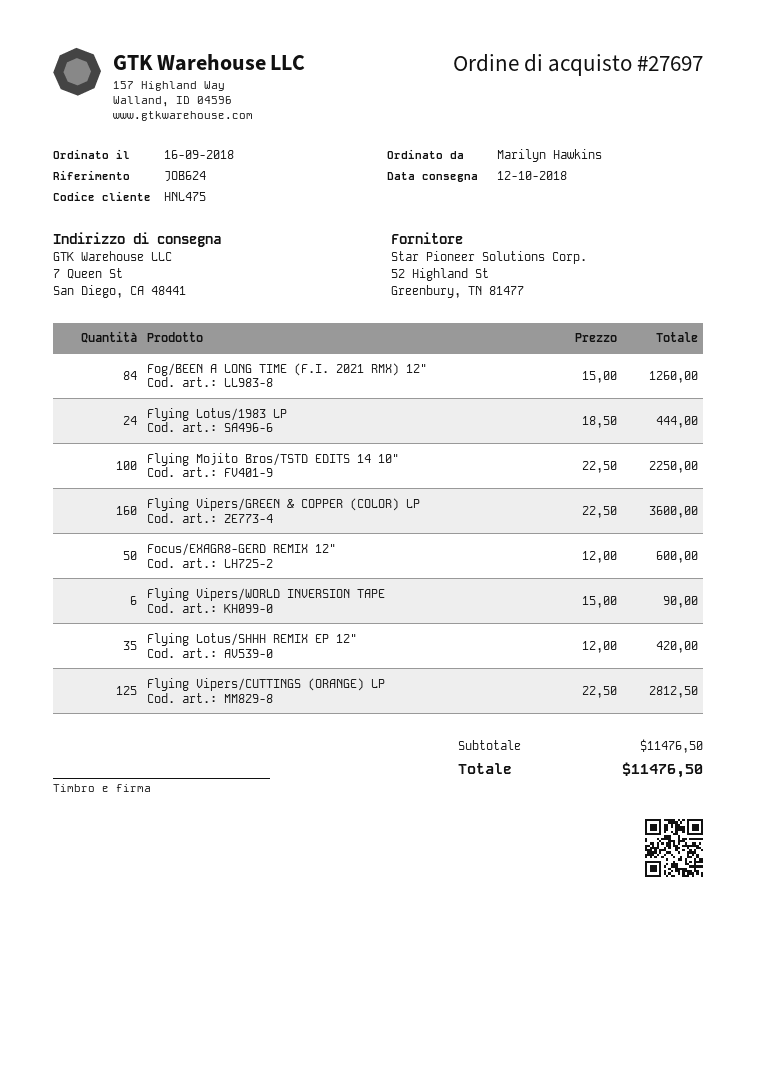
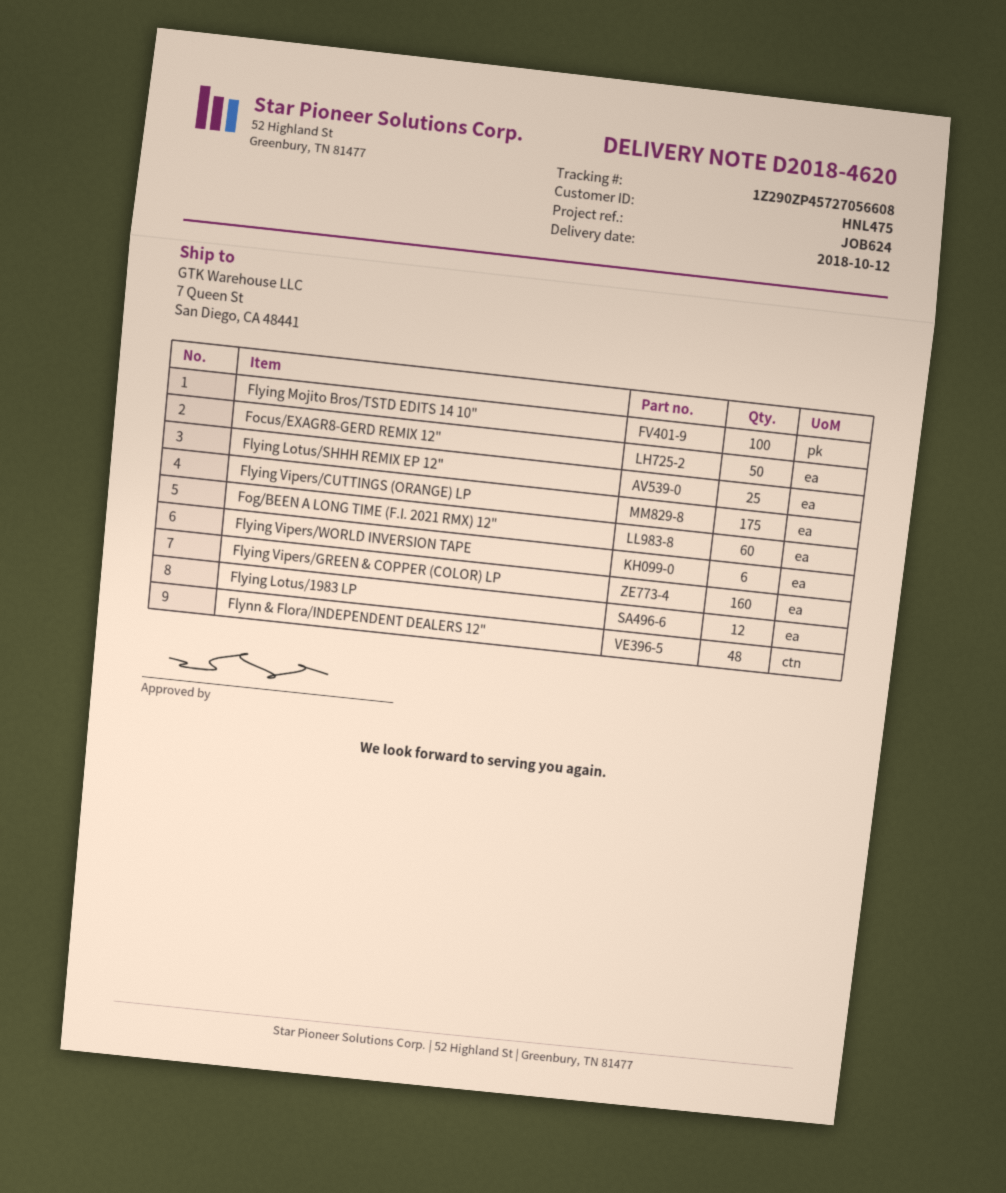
Fog/BEEN A LONG TIME (F.I. 2021 RMX) 12": 84 -> 60
Flying Lotus/1983 LP: 24 -> 12
Flying Lotus/SHHH REMIX EP 12": 35 -> 25
Flying Vipers/CUTTINGS (ORANGE) LP: 125 -> 175
Flynn & Flora/INDEPENDENT DEALERS 12": none -> 48

